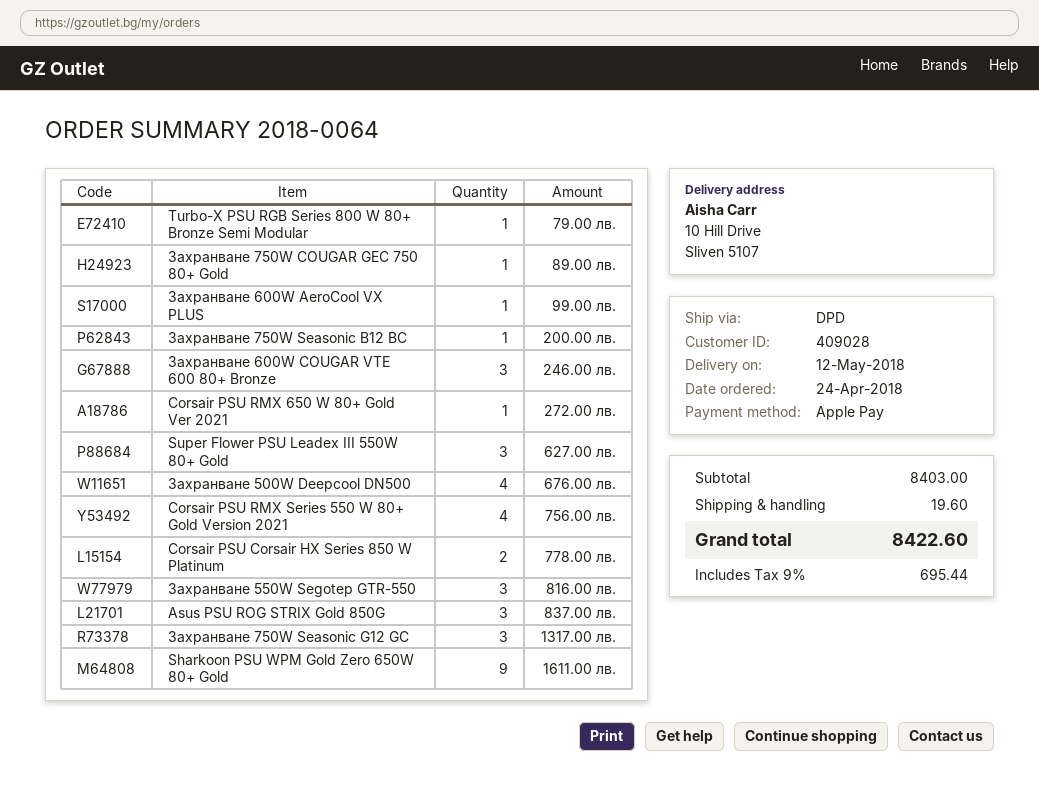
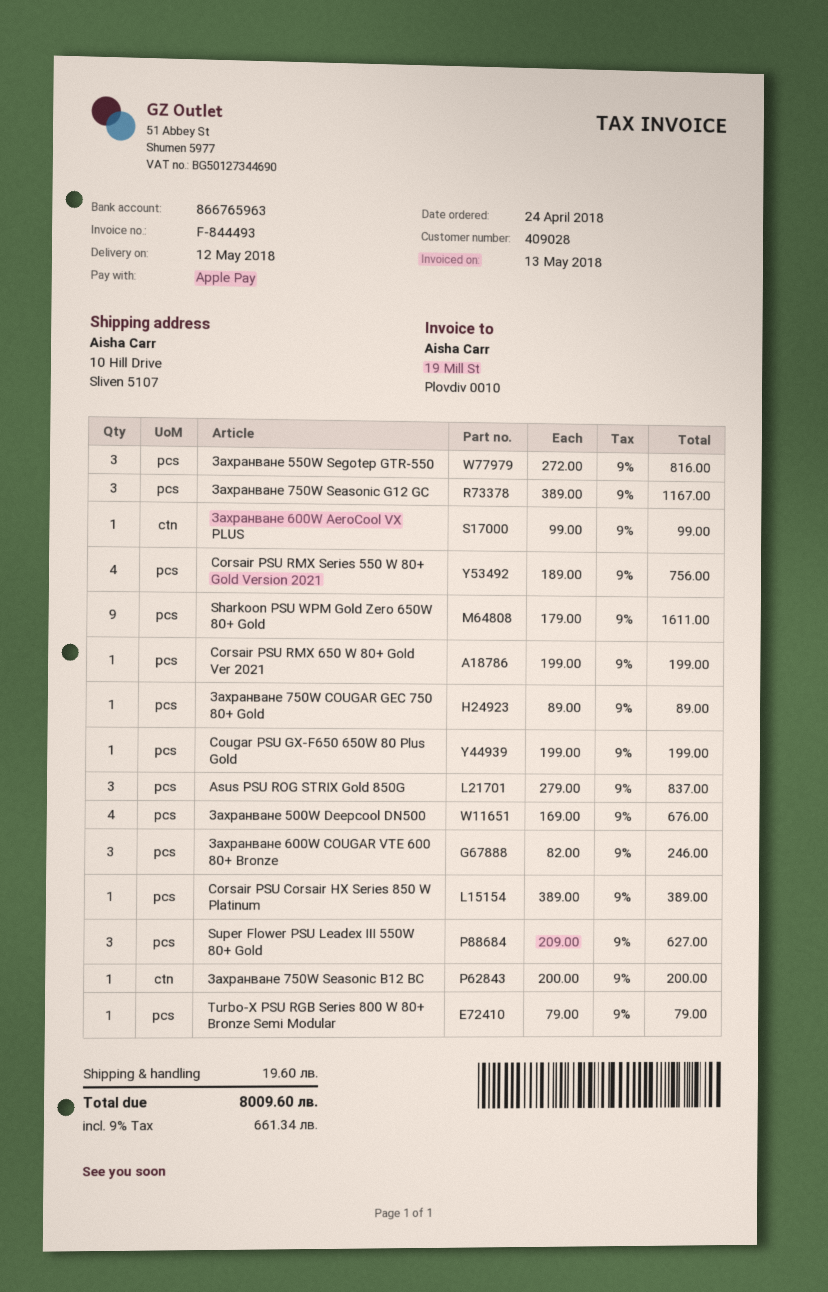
Corsair PSU RMX 650 W 80+ Gold Ver 2021: 1 for 272.00 -> 1 for 199.00
Corsair PSU Corsair HX Series 850 W Platinum: 2 for 778.00 -> 1 for 389.00
Захранване 750W Seasonic G12 GC: 3 for 1317.00 -> 3 for 1167.00
Cougar PSU GX-F650 650W 80 Plus Gold: none -> 1 for 199.00
tax: 9% = 695.44 -> 9% = 661.34
total: 8422.60 -> 8009.60

